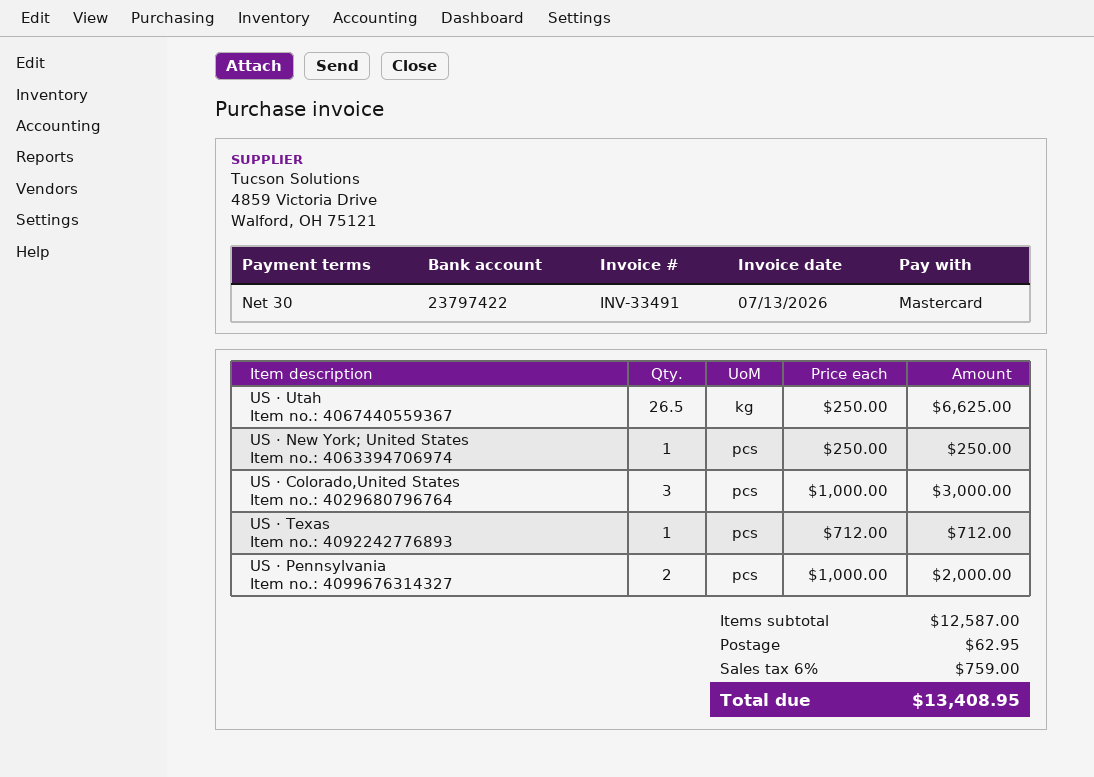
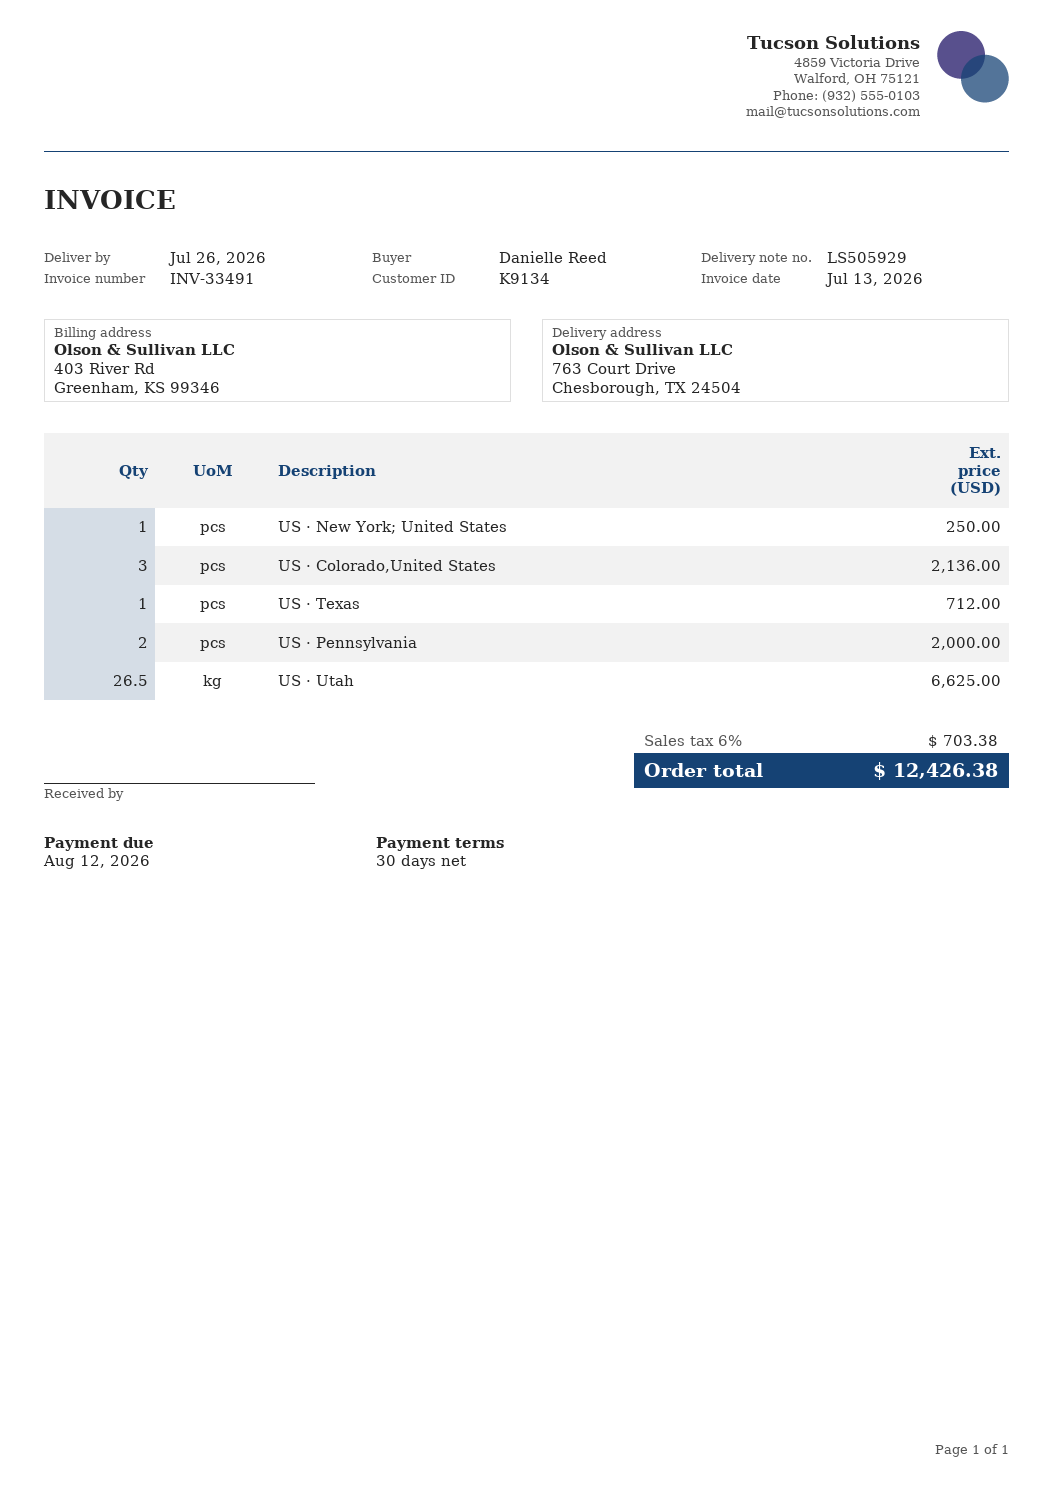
US · Colorado,United States: 3 for 3000.00 -> 3 for 2136.00
shipping: 62.95 -> none
tax: 6% = 759.00 -> 6% = 703.38
total: 13408.95 -> 12426.38

